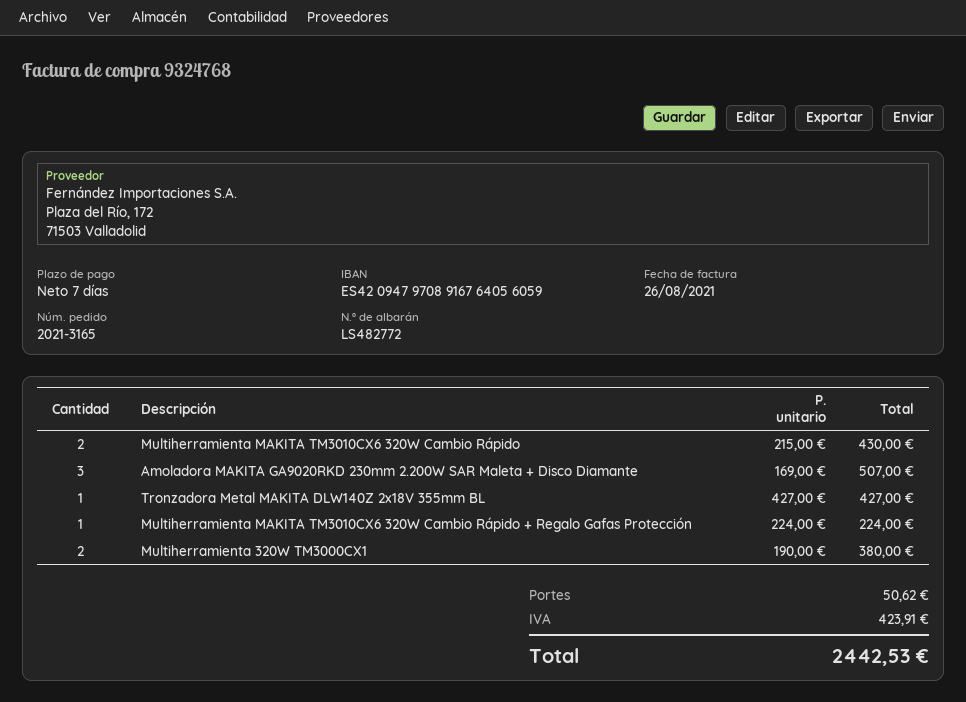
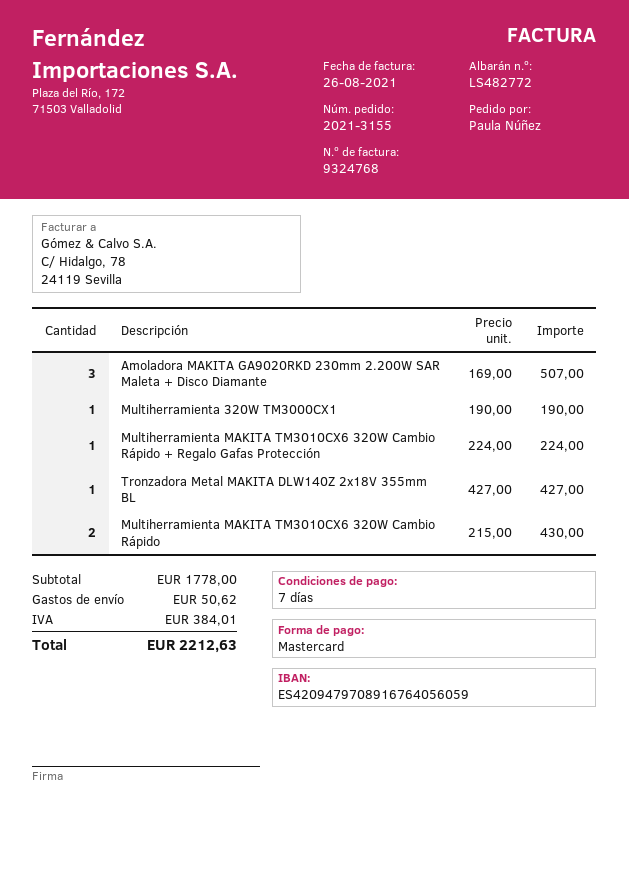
order number: 2021-3165 -> 2021-3155
Multiherramienta 320W TM3000CX1: 2 x 190.00 = 380.00 -> 1 x 190.00 = 190.00
tax: 423.91 -> 384.01
total: 2442.53 -> 2212.63

